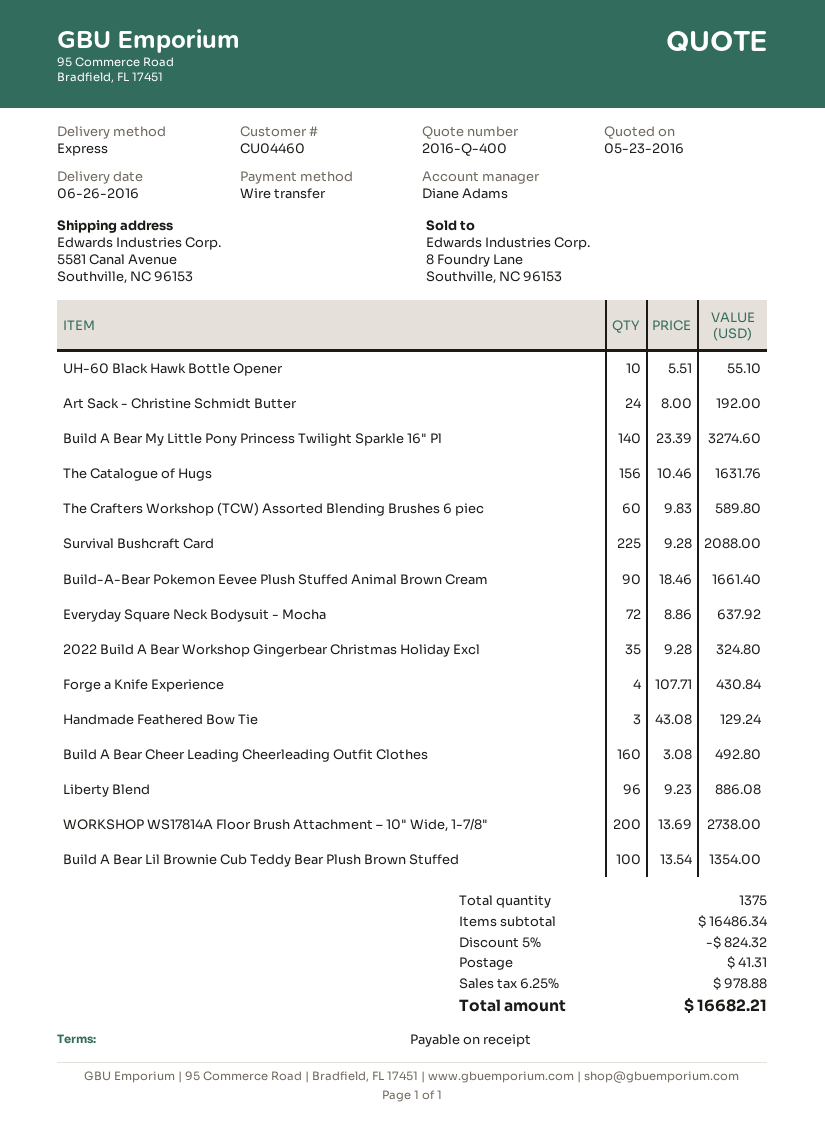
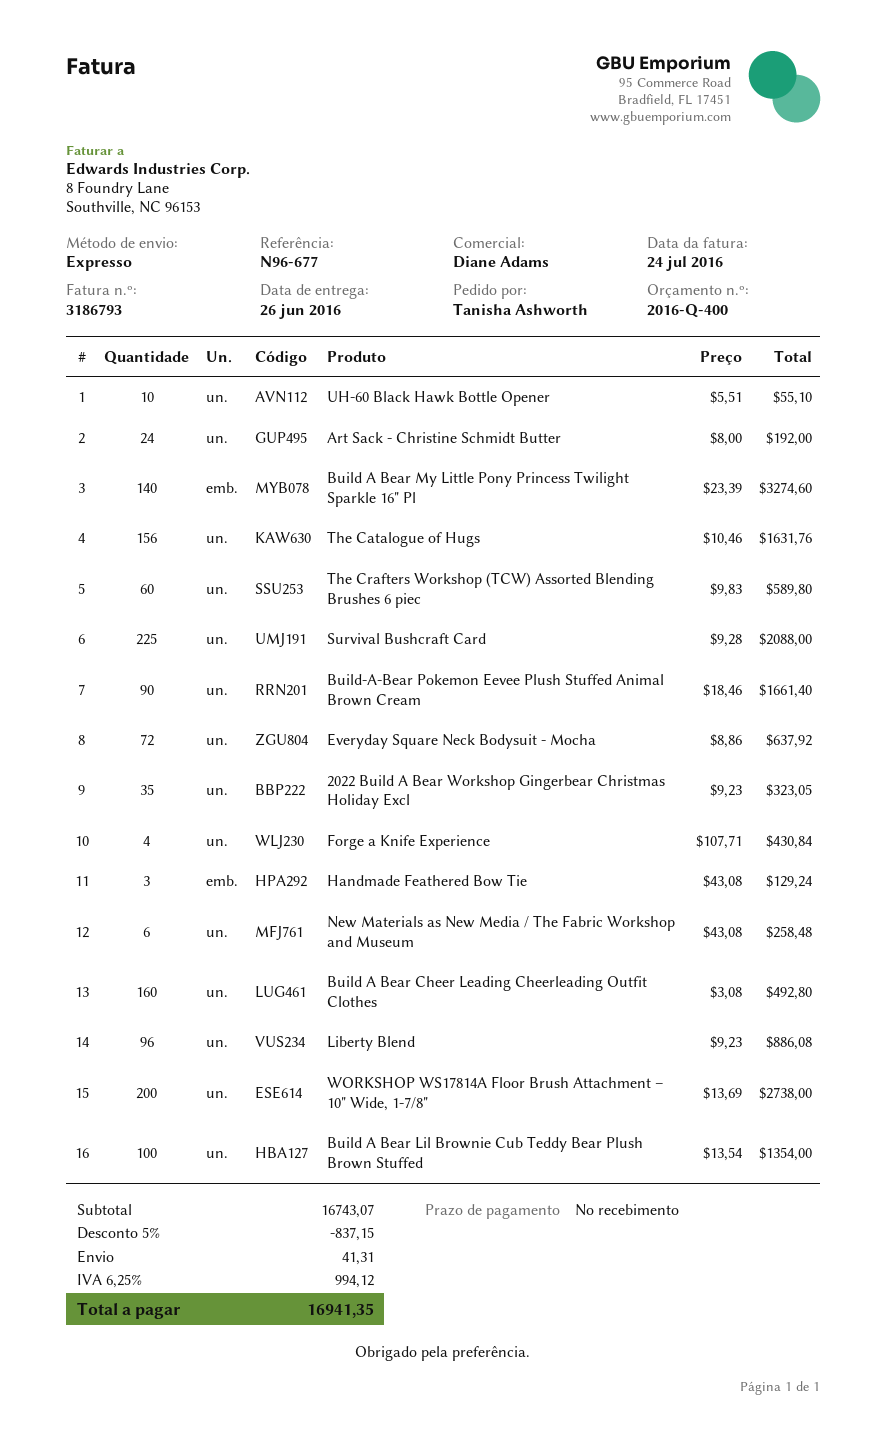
2022 Build A Bear Workshop Gingerbear Christmas Holiday Excl: 35 x 9.28 = 324.80 -> 35 x 9.23 = 323.05
New Materials as New Media / The Fabric Workshop and Museum: none -> 6 x 43.08 = 258.48
subtotal: 16486.34 -> 16743.07
discount: 5% = 824.32 -> 5% = 837.15
tax: 6.25% = 978.88 -> 6.25% = 994.12
total: 16682.21 -> 16941.35

